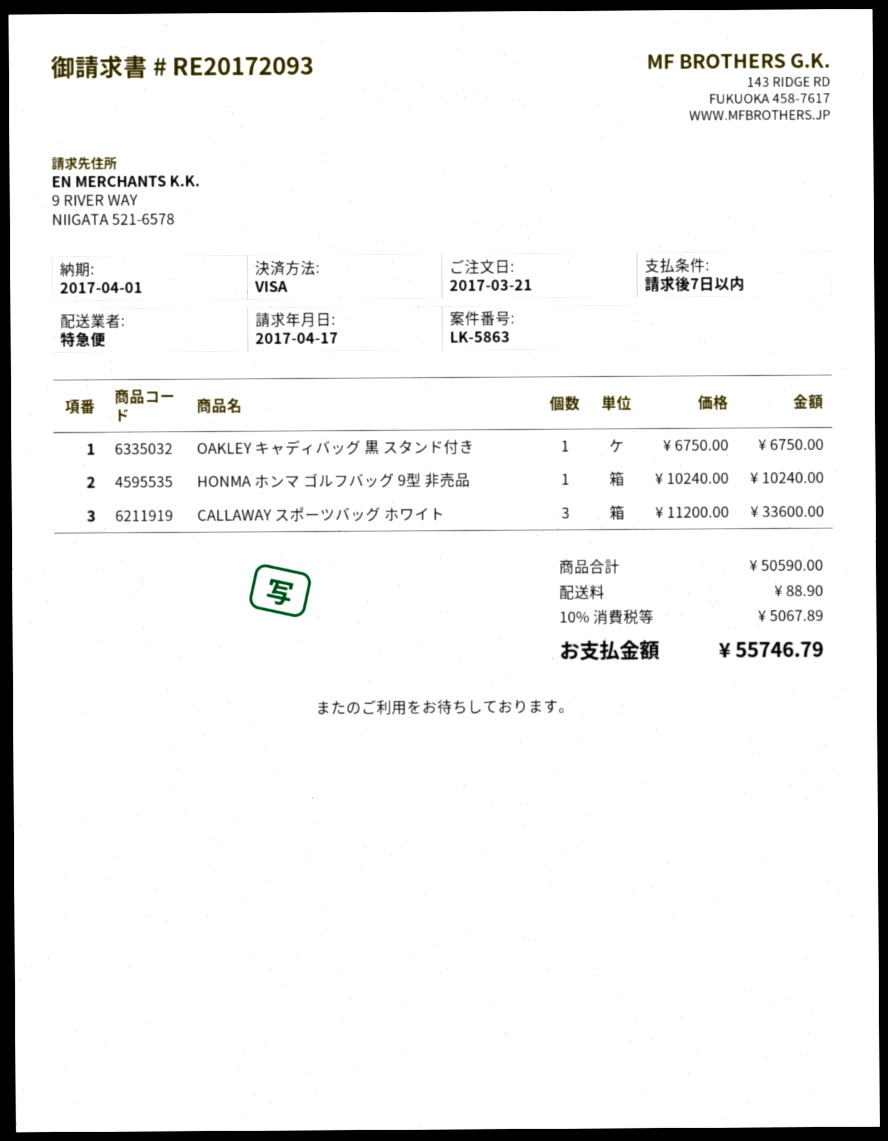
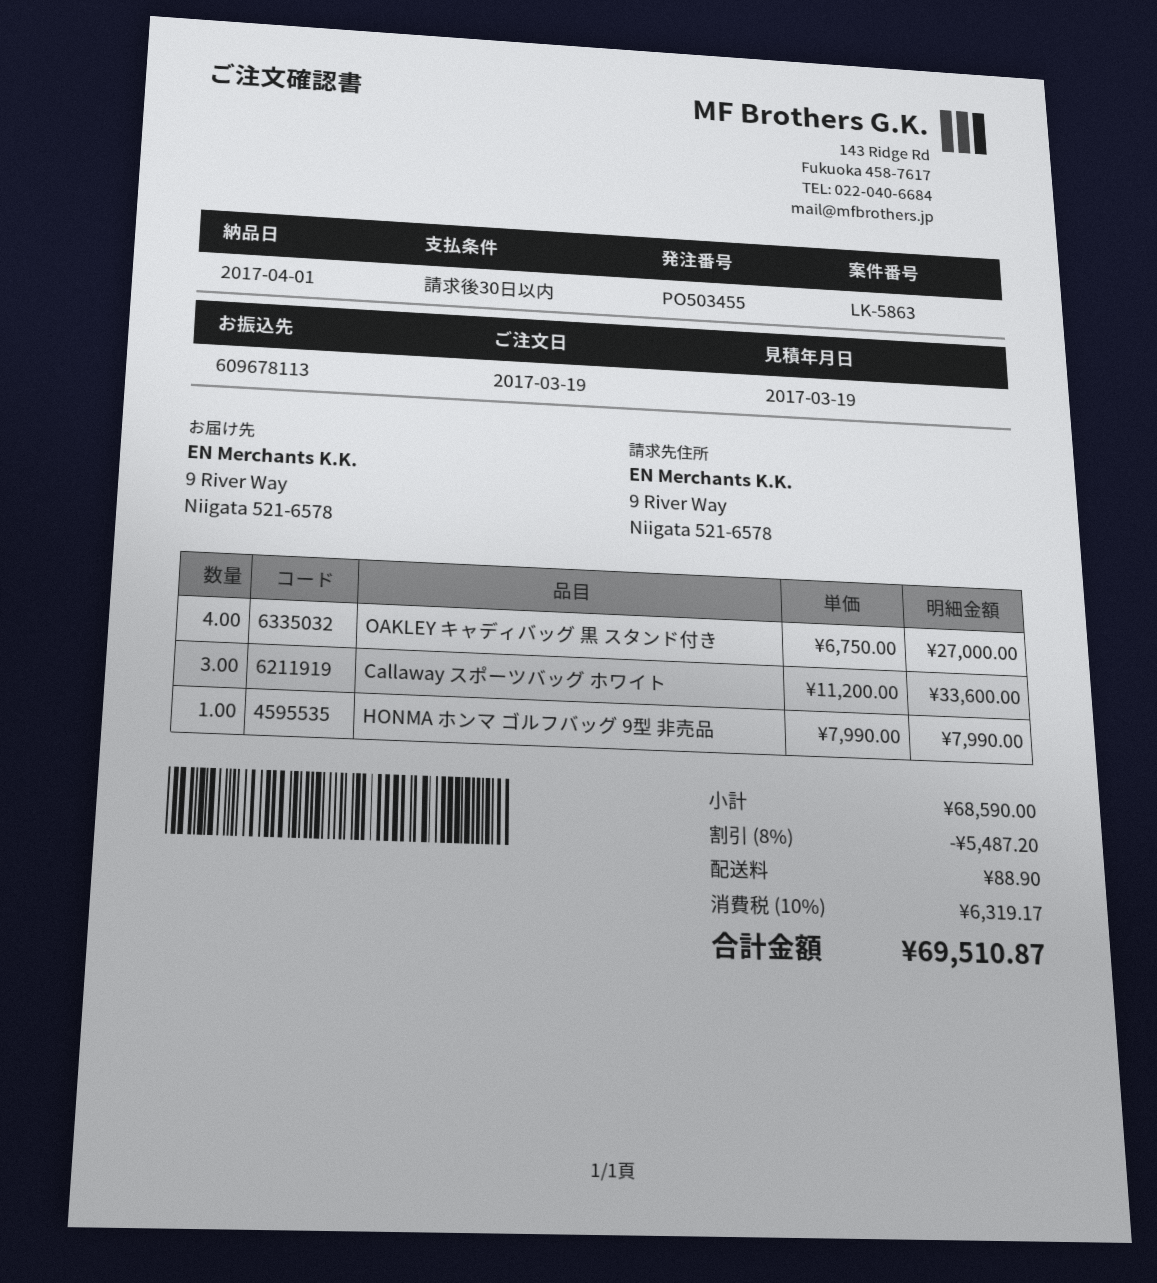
order date: 2017-03-21 -> 2017-03-19
payment terms: 7 days -> 30 days
OAKLEY キャディバッグ 黒 スタンド付き: 1 x 6750.00 = 6750.00 -> 4 x 6750.00 = 27000.00
HONMA ホンマ ゴルフバッグ 9型 非売品: 1 x 10240.00 = 10240.00 -> 1 x 7990.00 = 7990.00
subtotal: 50590.00 -> 68590.00
discount: none -> 8% = 5487.20
tax: 10% = 5067.89 -> 10% = 6319.17
total: 55746.79 -> 69510.87

